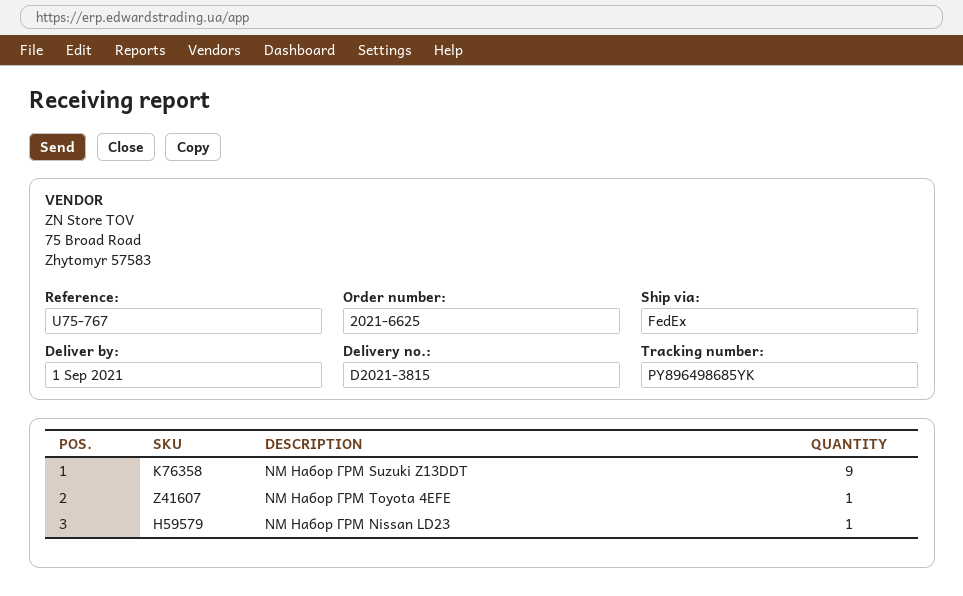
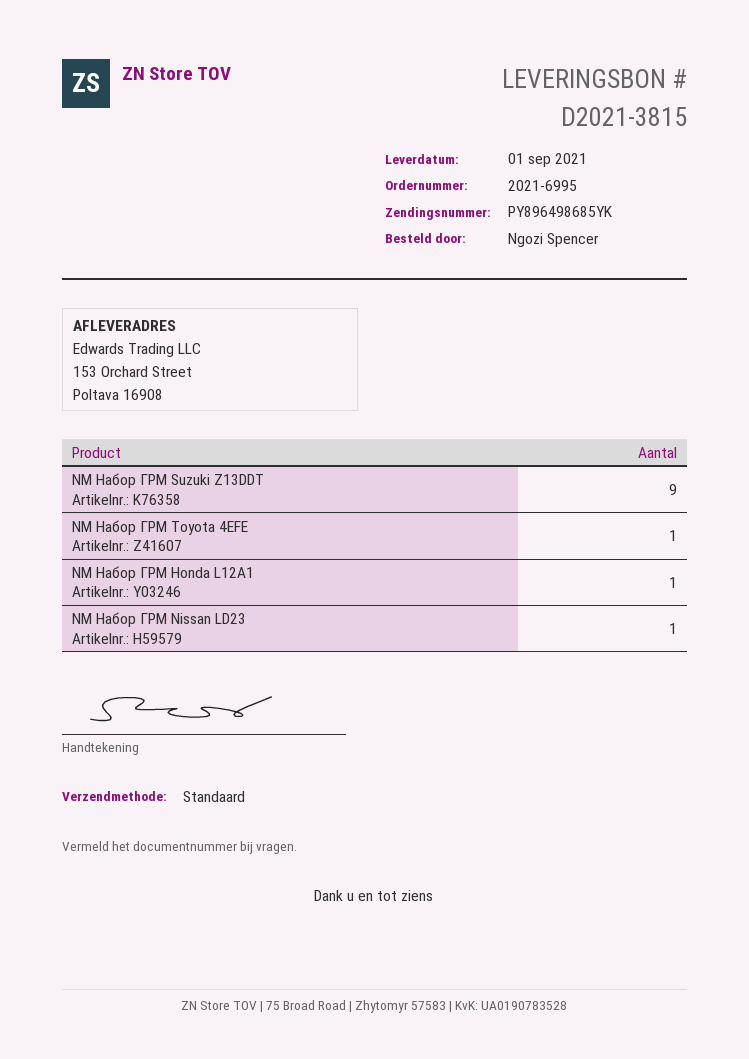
order number: 2021-6625 -> 2021-6995
shipping method: FedEx -> standard
NM Набор ГРМ Honda L12A1: none -> 1

